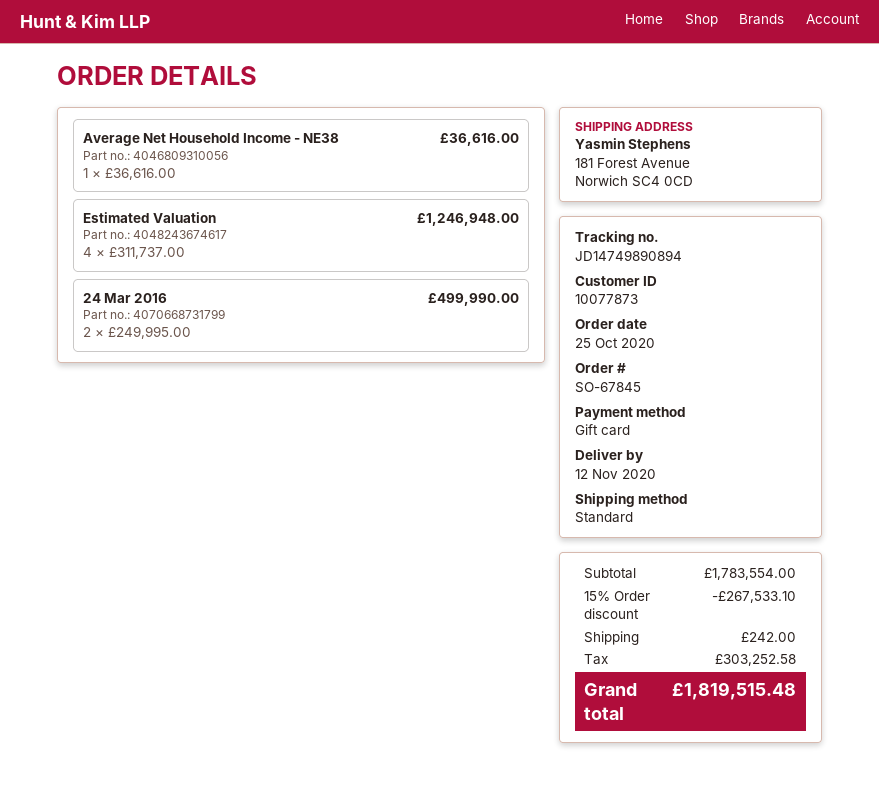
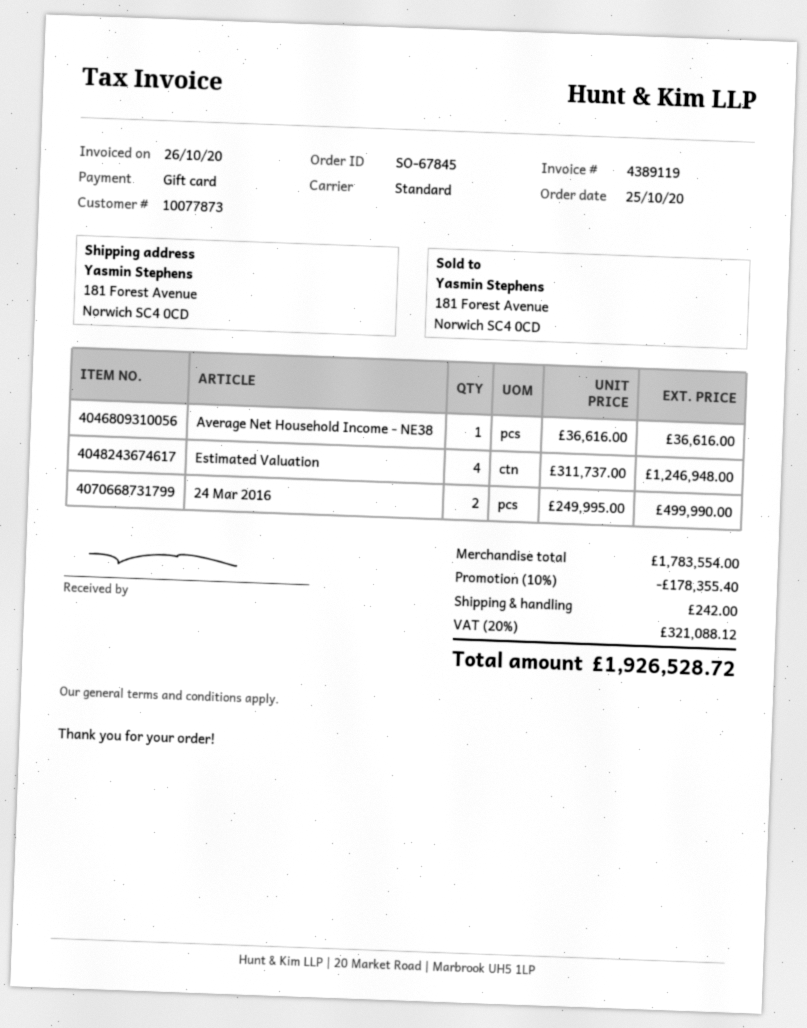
discount: 15% = 267533.10 -> 10% = 178355.40
tax: 303252.58 -> 321088.12
total: 1819515.48 -> 1926528.72

